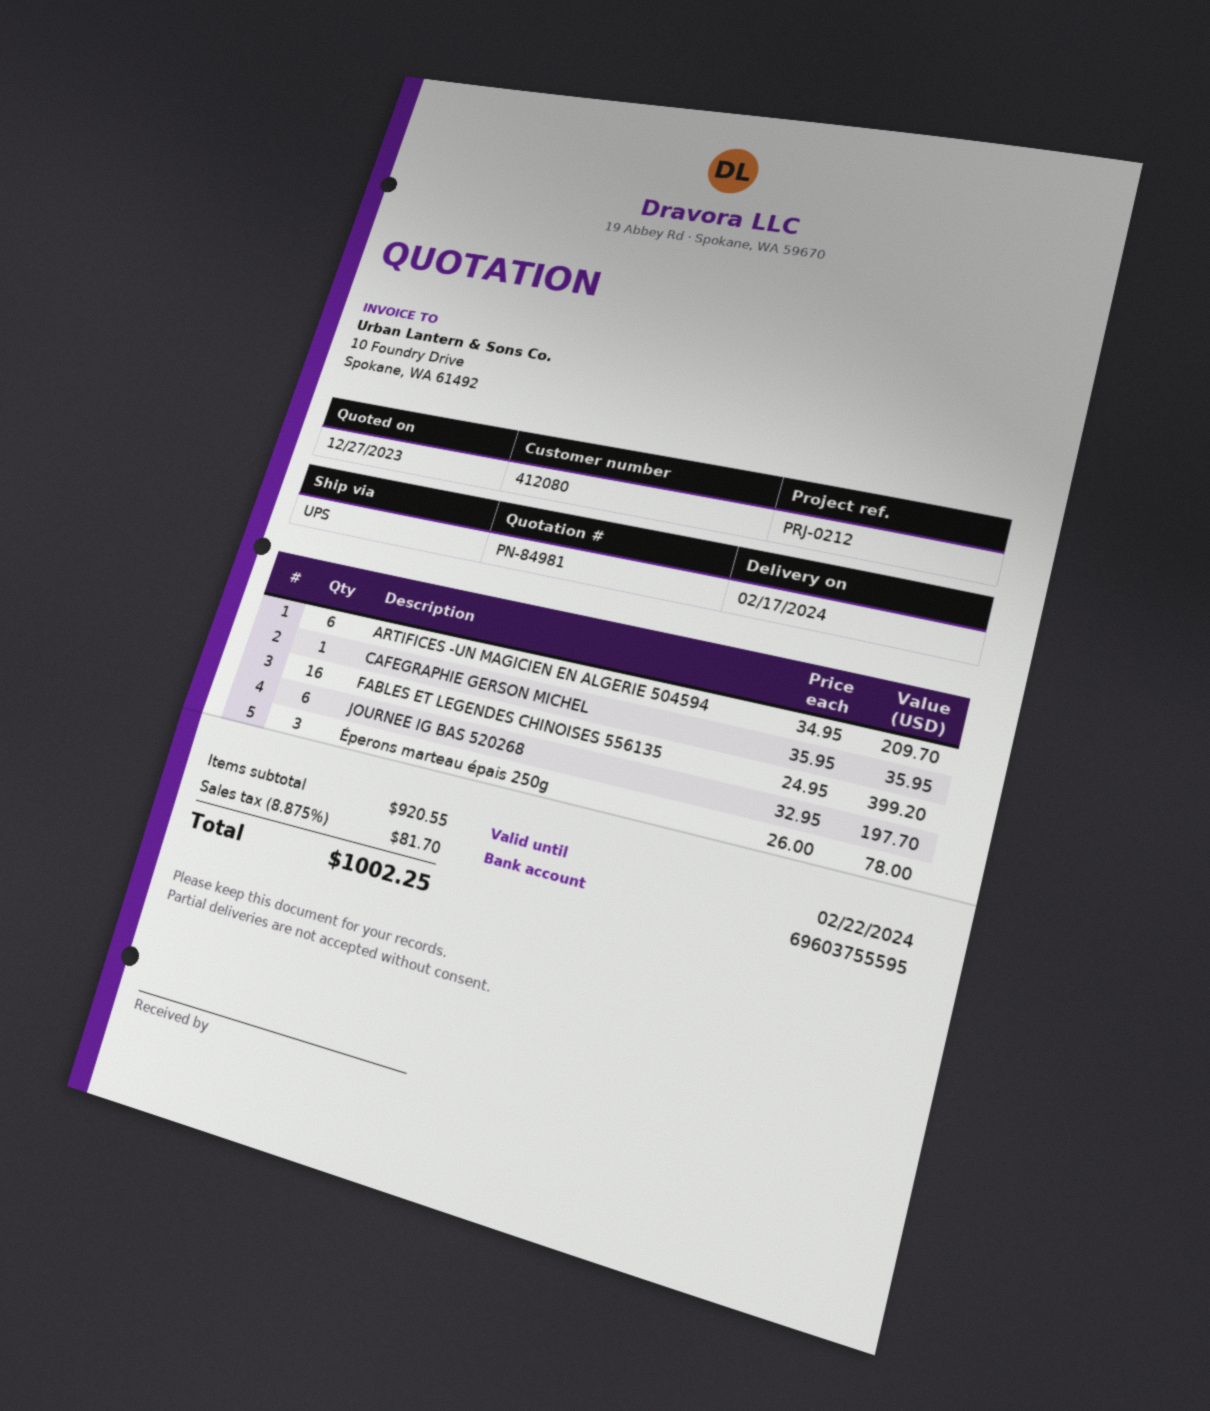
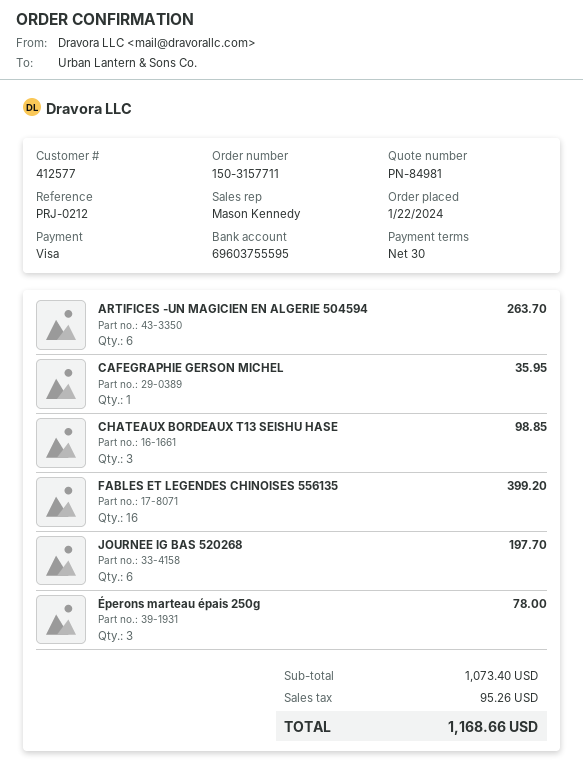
customer number: 412080 -> 412577
ARTIFICES -UN MAGICIEN EN ALGERIE 504594: 6 for 209.70 -> 6 for 263.70
CHATEAUX BORDEAUX T13 SEISHU HASE: none -> 3 for 98.85
subtotal: 920.55 -> 1073.40
tax: 81.70 -> 95.26
total: 1002.25 -> 1168.66

